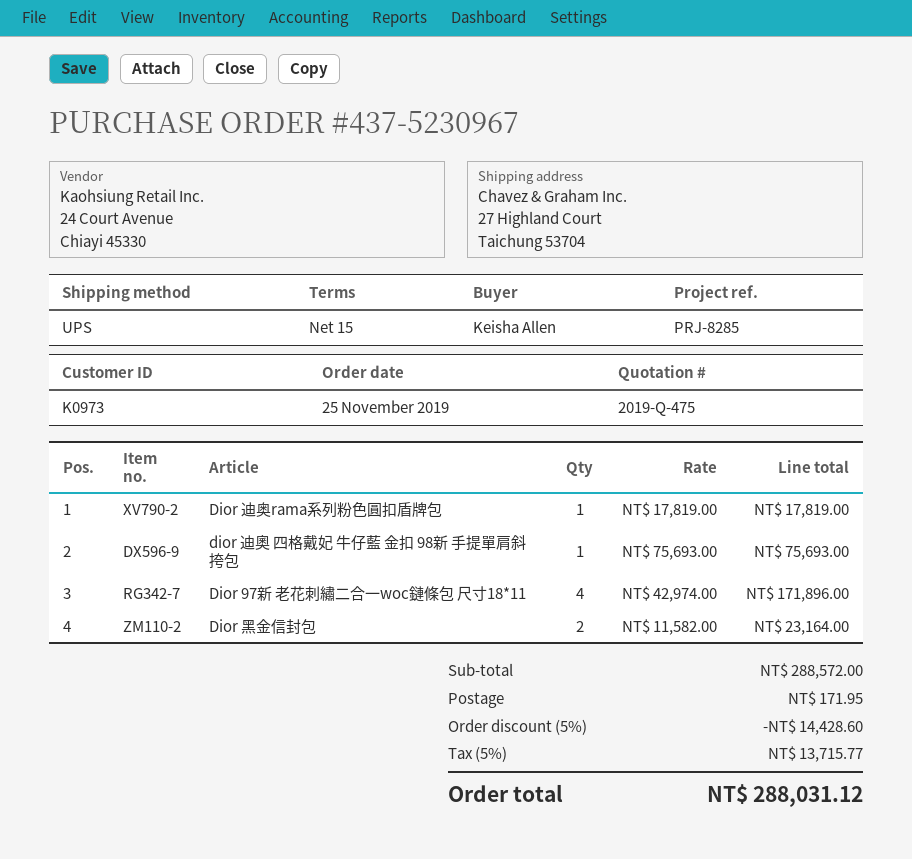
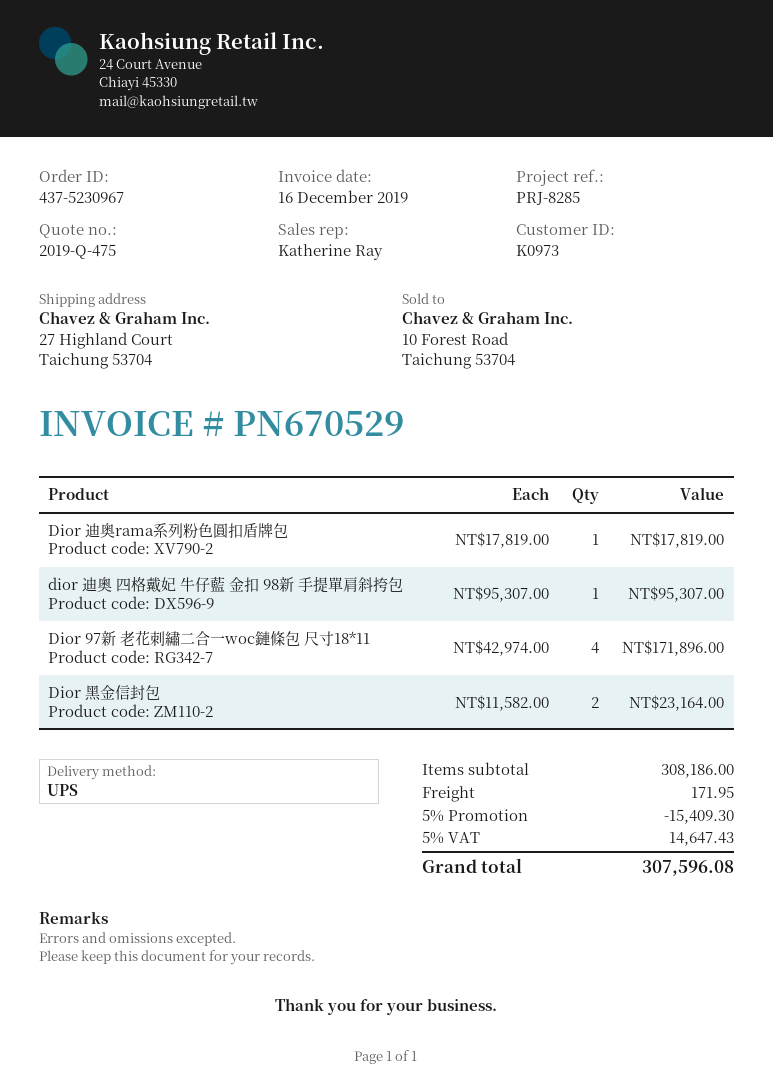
dior 迪奧 四格戴妃 牛仔藍 金扣 98新 手提單肩斜挎包: 1 x 75693.00 = 75693.00 -> 1 x 95307.00 = 95307.00
subtotal: 288572.00 -> 308186.00
discount: 5% = 14428.60 -> 5% = 15409.30
tax: 5% = 13715.77 -> 5% = 14647.43
total: 288031.12 -> 307596.08

